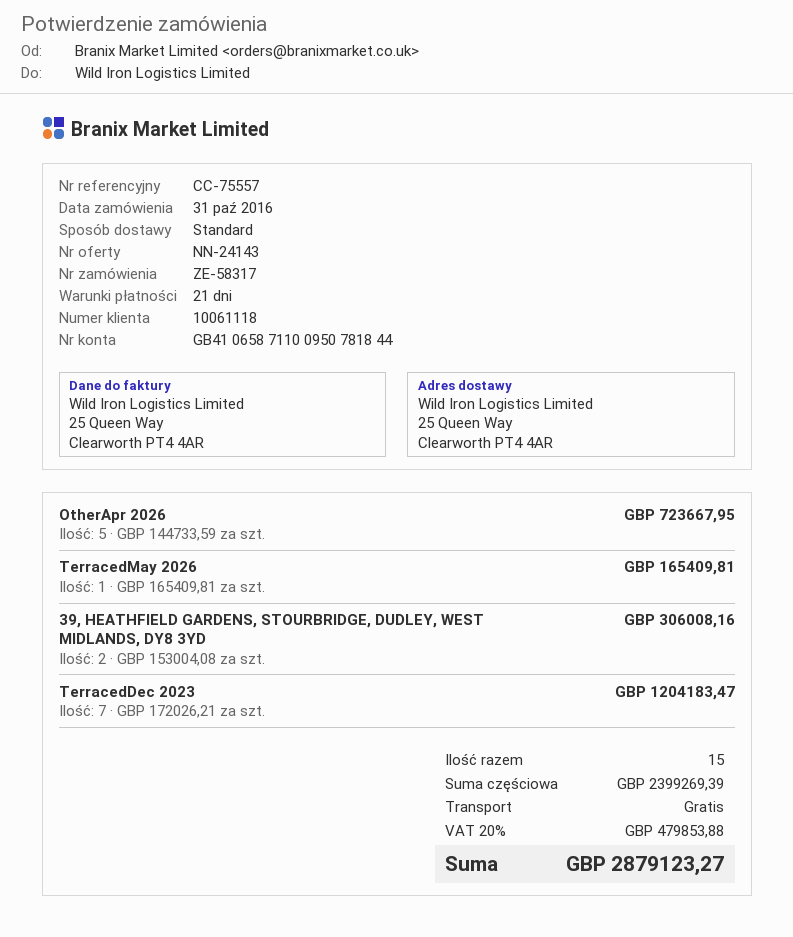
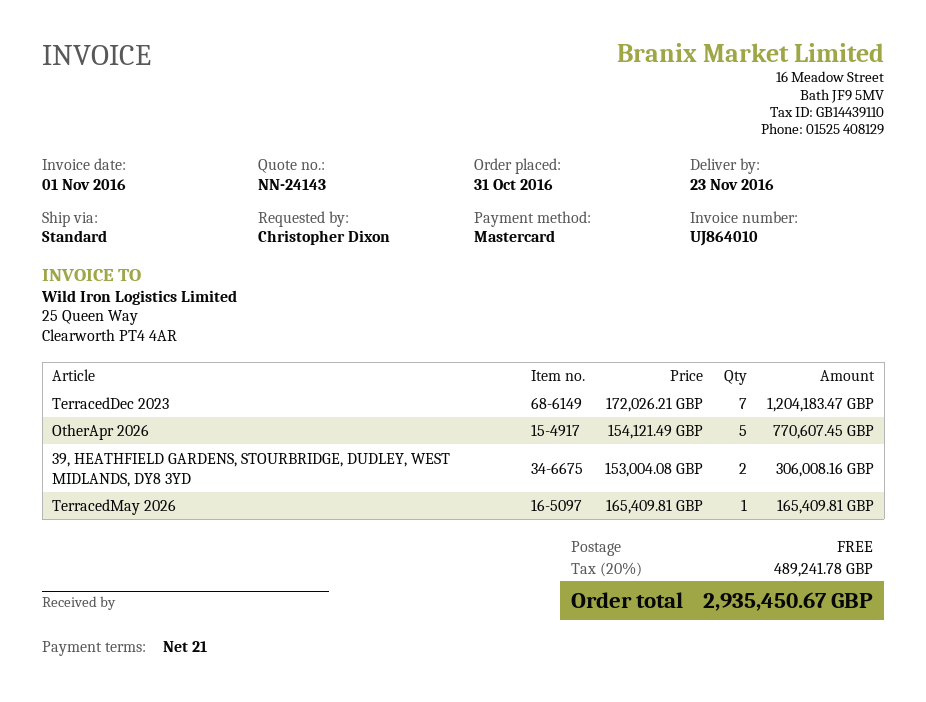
OtherApr 2026: 5 x 144733.59 = 723667.95 -> 5 x 154121.49 = 770607.45
tax: 20% = 479853.88 -> 20% = 489241.78
total: 2879123.27 -> 2935450.67

